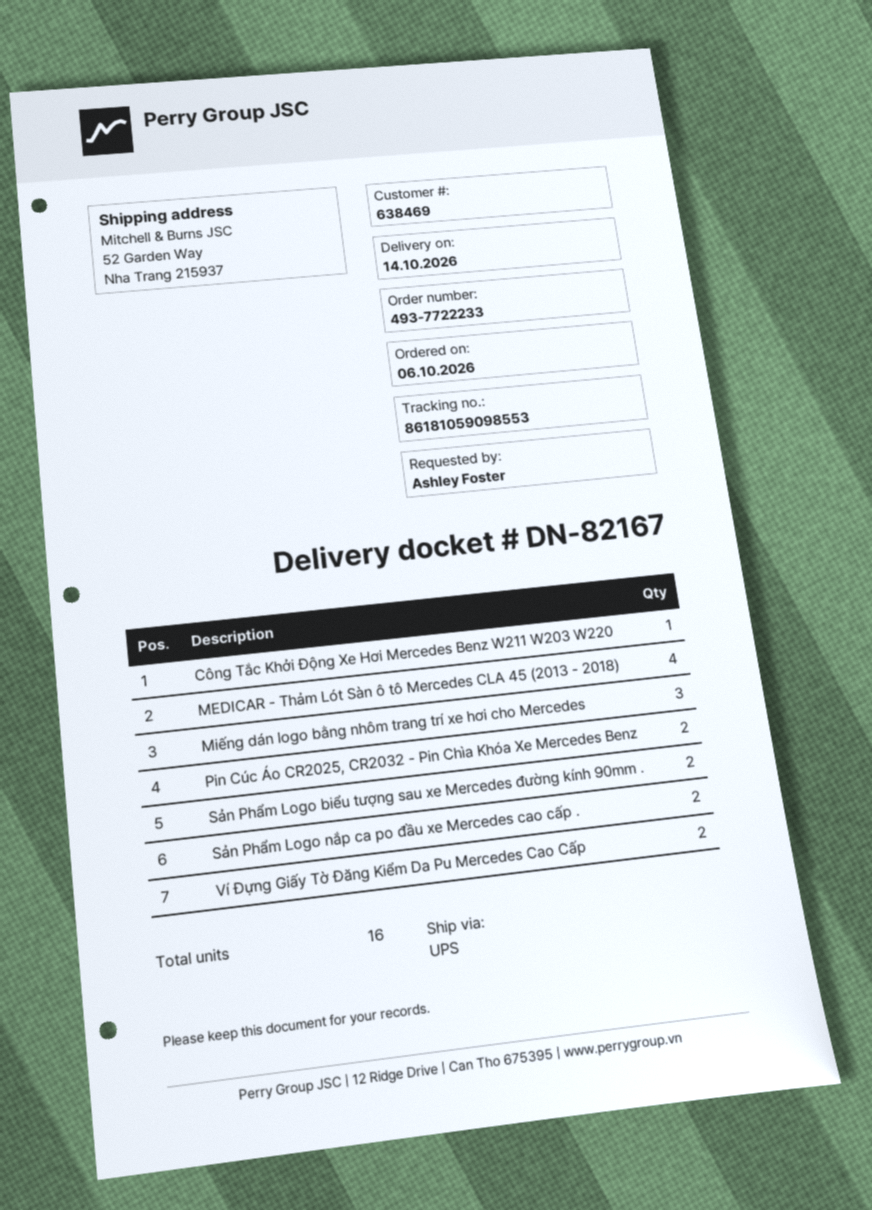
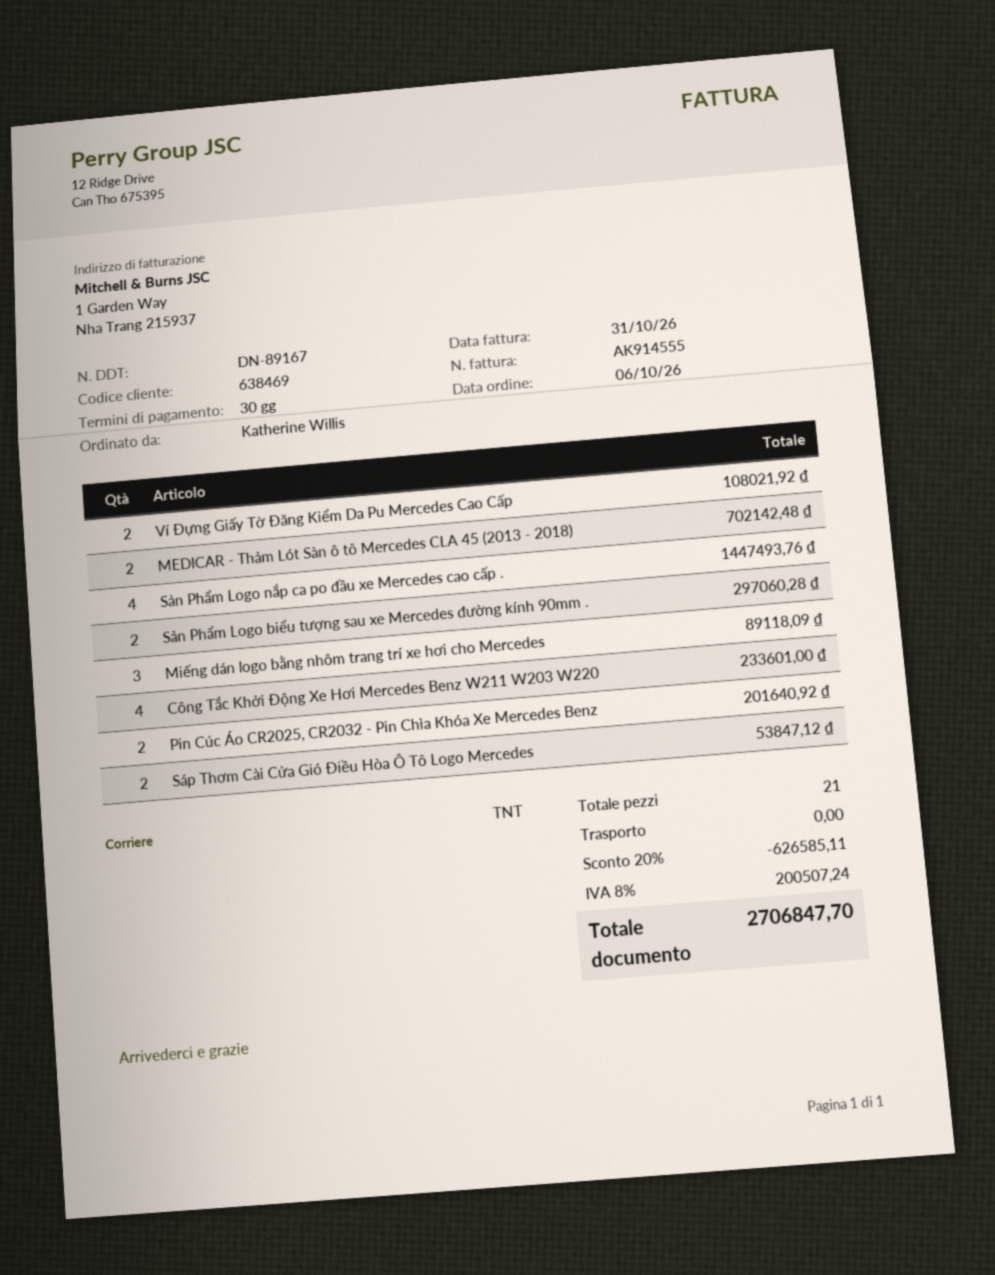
delivery note number: DN-82167 -> DN-89167
ordered by: Ashley Foster -> Katherine Willis
shipping method: UPS -> TNT
Công Tắc Khởi Động Xe Hơi Mercedes Benz W211 W203 W220: 1 -> 4
MEDICAR - Thảm Lót Sàn ô tô Mercedes CLA 45 (2013 - 2018): 4 -> 2
Sản Phẩm Logo nắp ca po đầu xe Mercedes cao cấp .: 2 -> 4
Sáp Thơm Cài Cửa Gió Điều Hòa Ô Tô Logo Mercedes: none -> 2
total quantity: 16 -> 21

